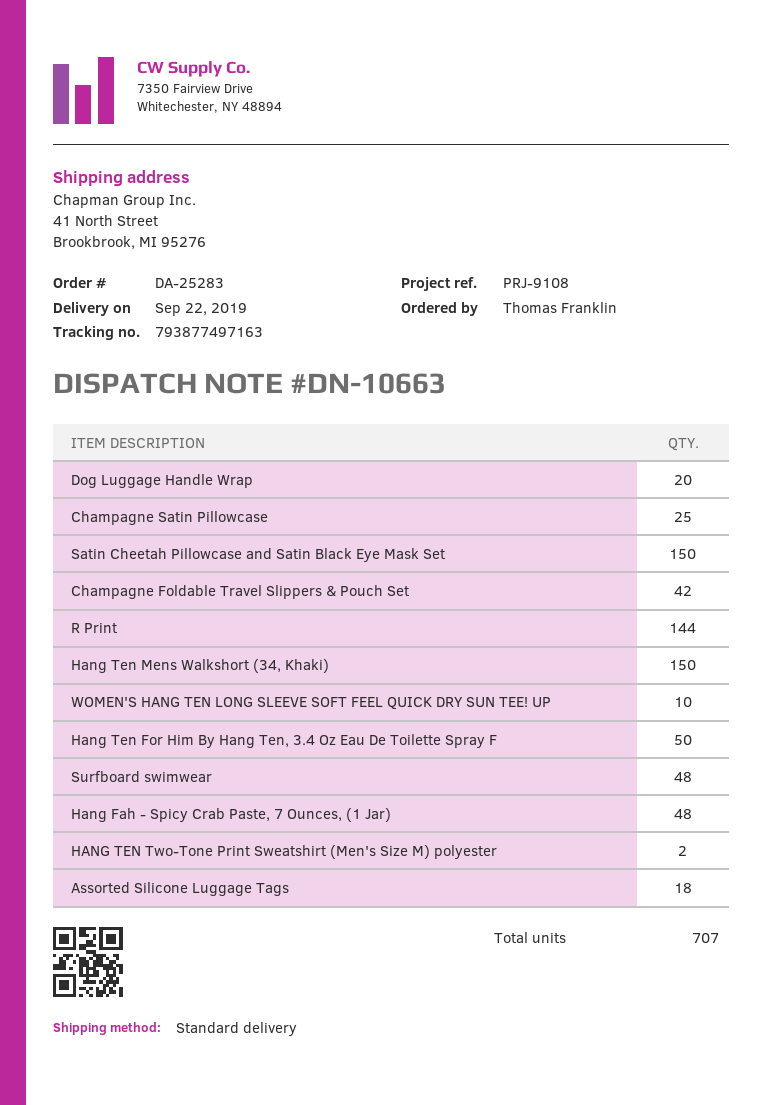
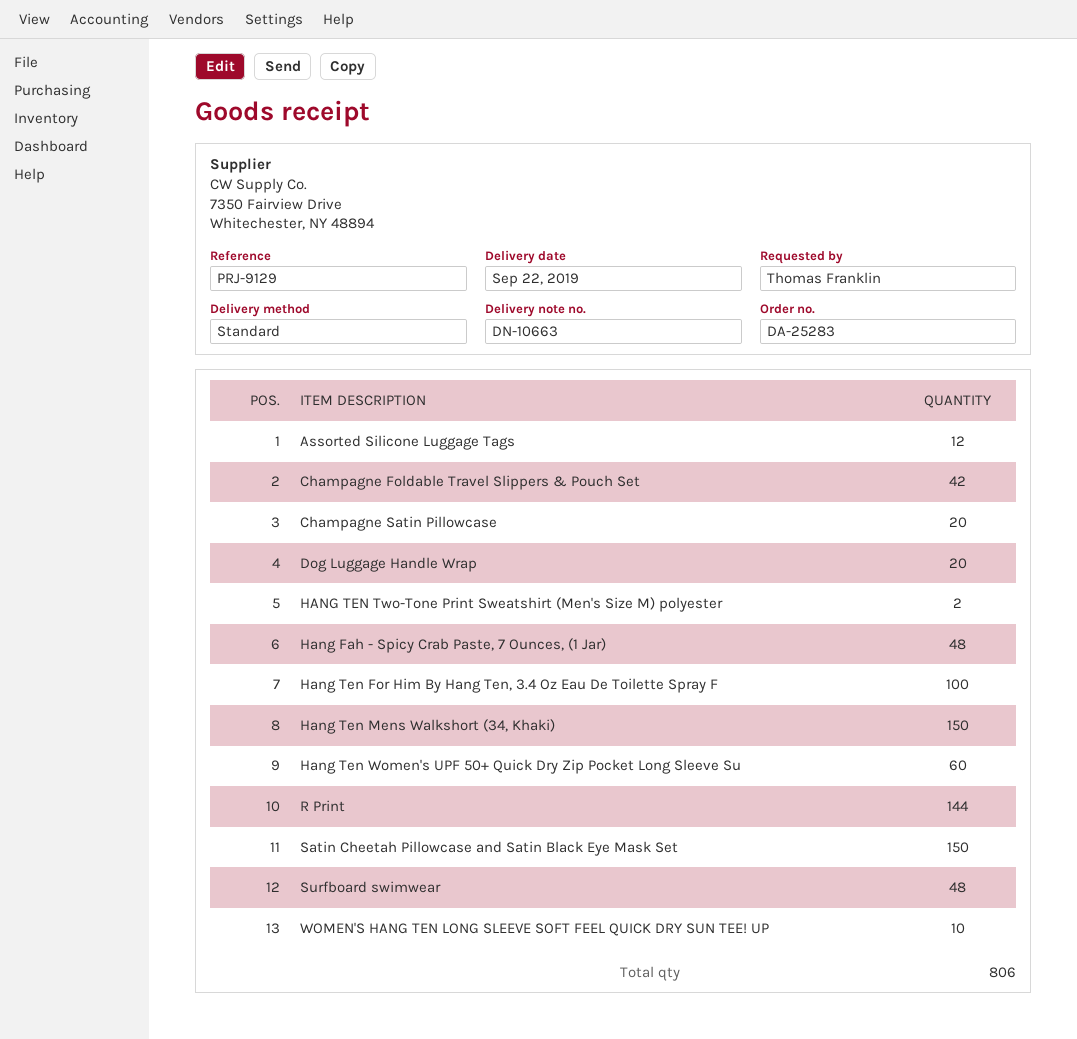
reference: PRJ-9108 -> PRJ-9129
Champagne Satin Pillowcase: 25 -> 20
Hang Ten For Him By Hang Ten, 3.4 Oz Eau De Toilette Spray F: 50 -> 100
Assorted Silicone Luggage Tags: 18 -> 12
Hang Ten Women's UPF 50+ Quick Dry Zip Pocket Long Sleeve Su: none -> 60
total quantity: 707 -> 806

